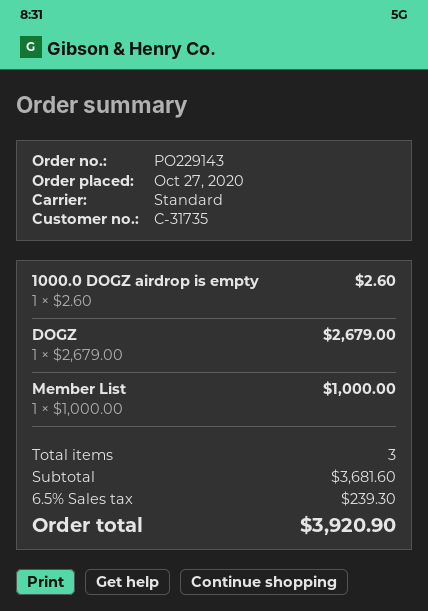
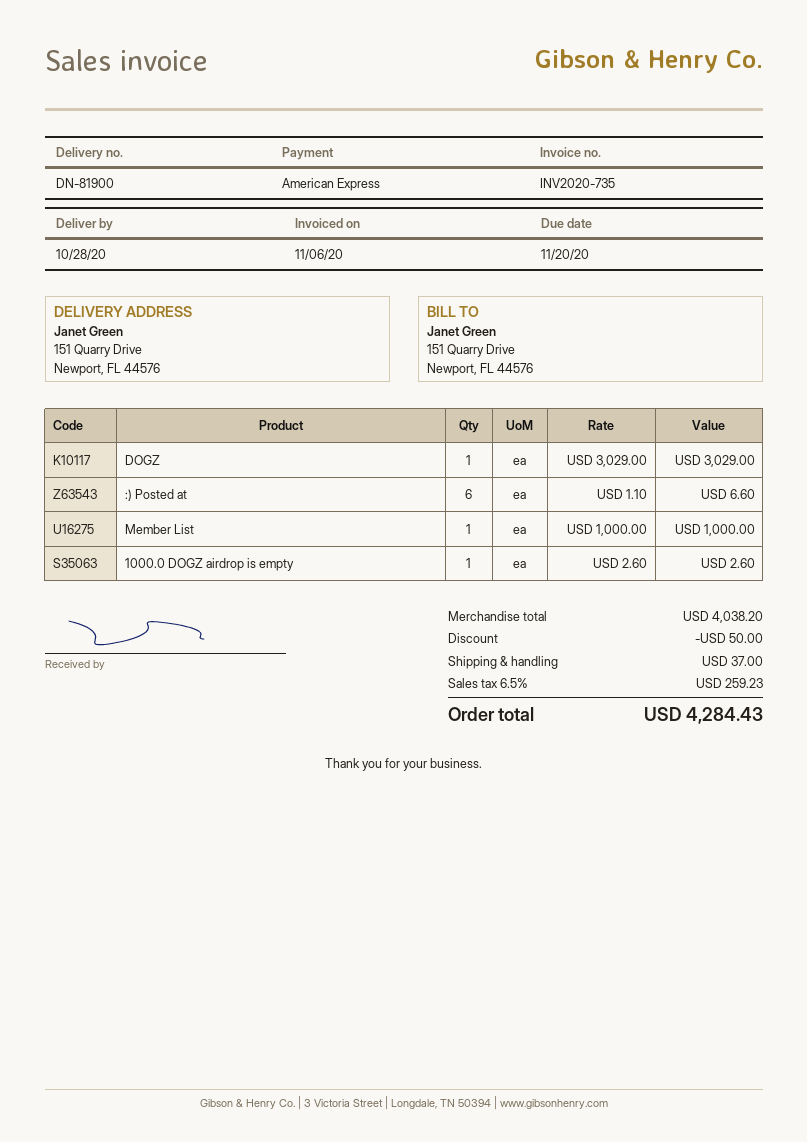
DOGZ: 1 x 2679.00 = 2679.00 -> 1 x 3029.00 = 3029.00
:) Posted at: none -> 6 x 1.10 = 6.60
subtotal: 3681.60 -> 4038.20
discount: none -> 50.00
shipping: none -> 37.00
tax: 6.5% = 239.30 -> 6.5% = 259.23
total: 3920.90 -> 4284.43

